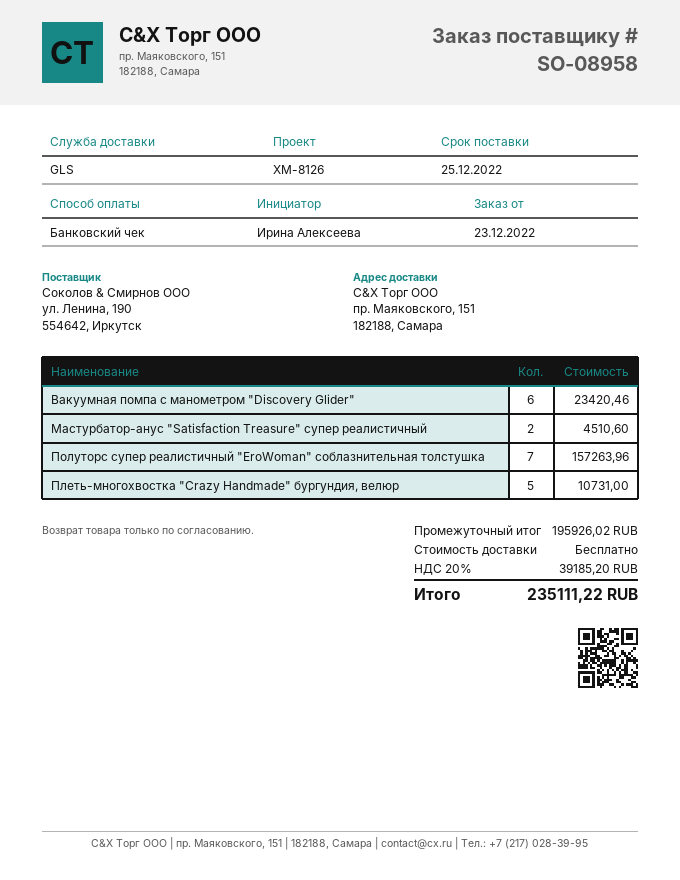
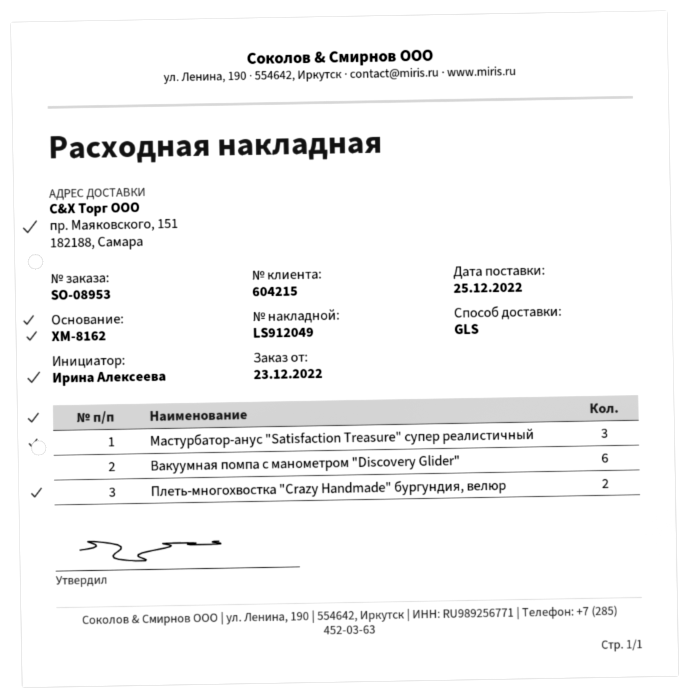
order number: SO-08958 -> SO-08953
reference: XM-8126 -> XM-8162
Мастурбатор-анус "Satisfaction Treasure" супер реалистичный: 2 -> 3
Полуторс супер реалистичный "EroWoman" соблазнительная толстушка: 7 -> none
Плеть-многохвостка "Crazy Handmade" бургундия, велюр: 5 -> 2

